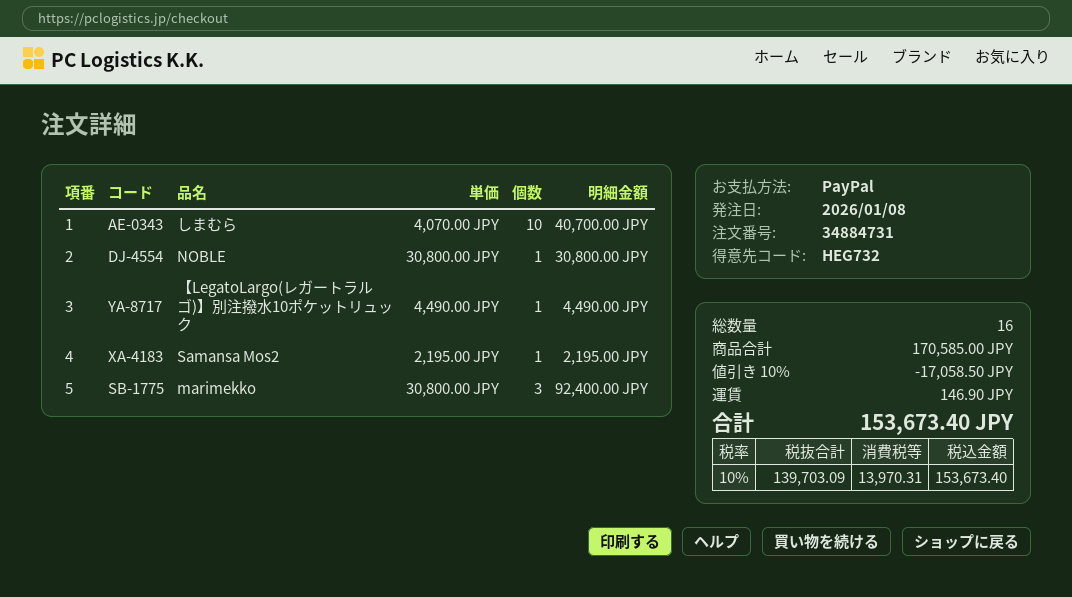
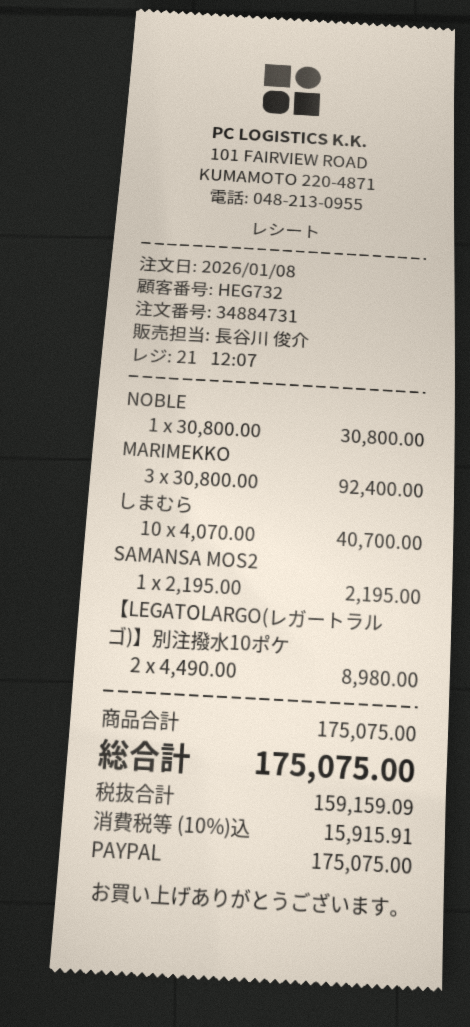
【LegatoLargo(レガートラルゴ)】別注撥水10ポケットリュック: 1 x 4490.00 = 4490.00 -> 2 x 4490.00 = 8980.00
subtotal: 170585.00 -> 175075.00
discount: 10% = 17058.50 -> none
shipping: 146.90 -> none
net: 139703.09 -> 159159.09
tax: 10% = 13970.31 -> 10% = 15915.91
total: 153673.40 -> 175075.00

